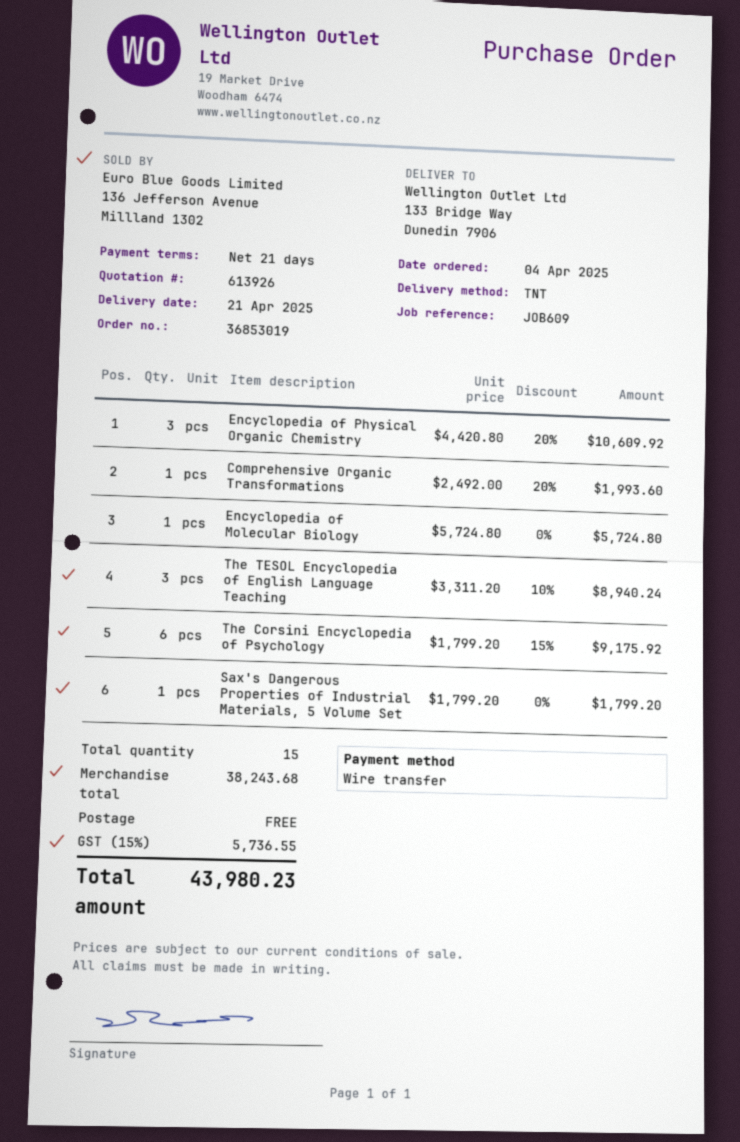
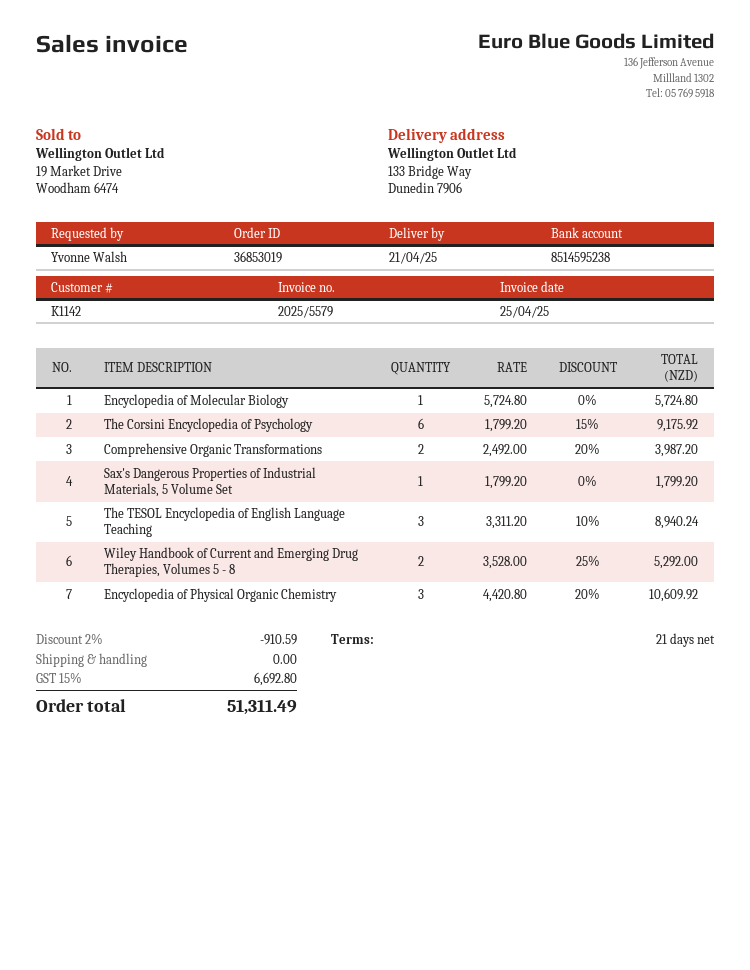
Comprehensive Organic Transformations: 1 x 2492.00 - 20% = 1993.60 -> 2 x 2492.00 - 20% = 3987.20
Wiley Handbook of Current and Emerging Drug Therapies, Volumes 5 - 8: none -> 2 x 3528.00 - 25% = 5292.00
discount: none -> 2% = 910.59
tax: 15% = 5736.55 -> 15% = 6692.80
total: 43980.23 -> 51311.49

